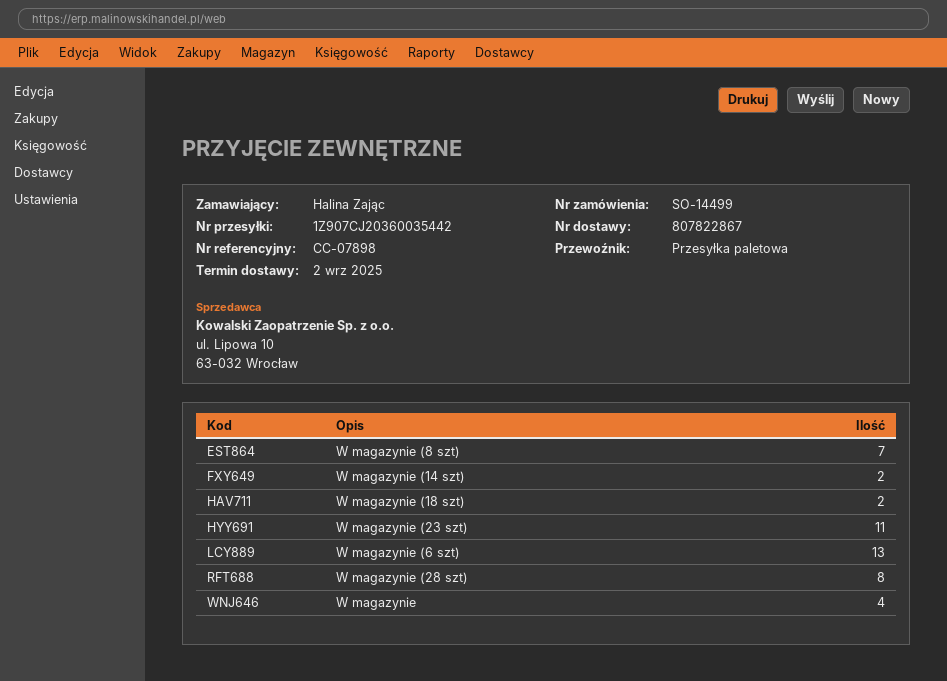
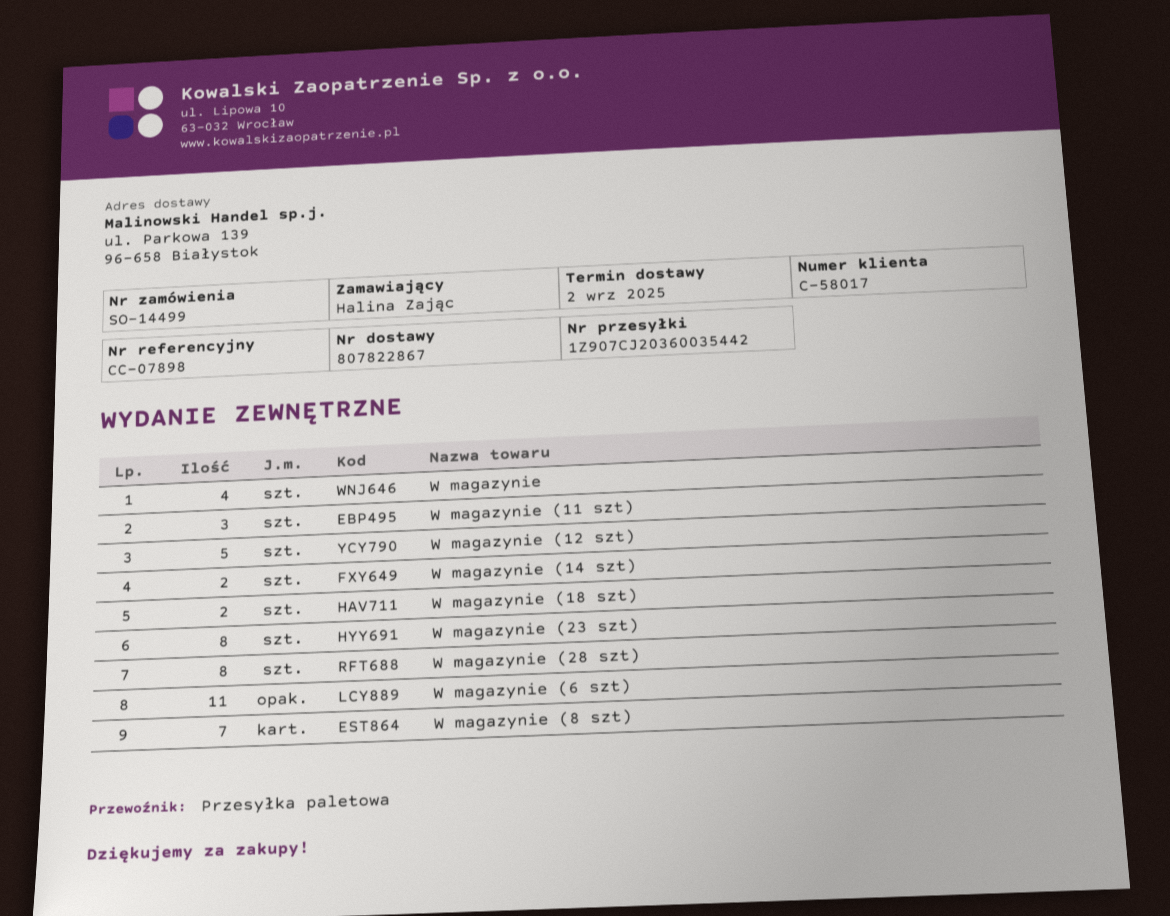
W magazynie (23 szt): 11 -> 8
W magazynie (6 szt): 13 -> 11
W magazynie (11 szt): none -> 3
W magazynie (12 szt): none -> 5

